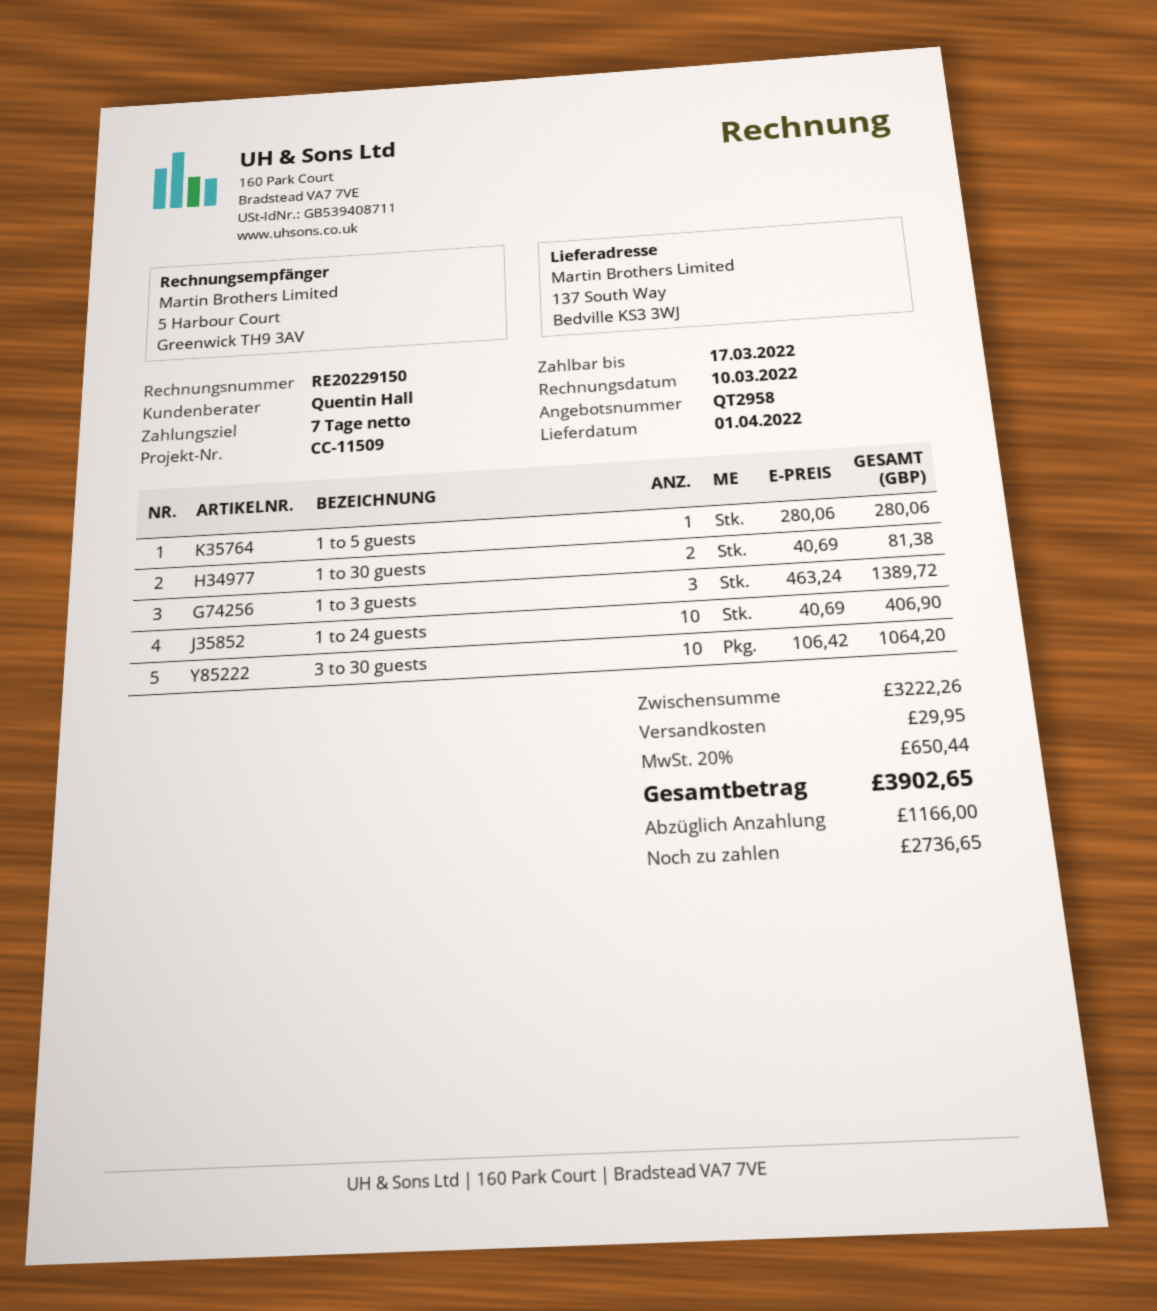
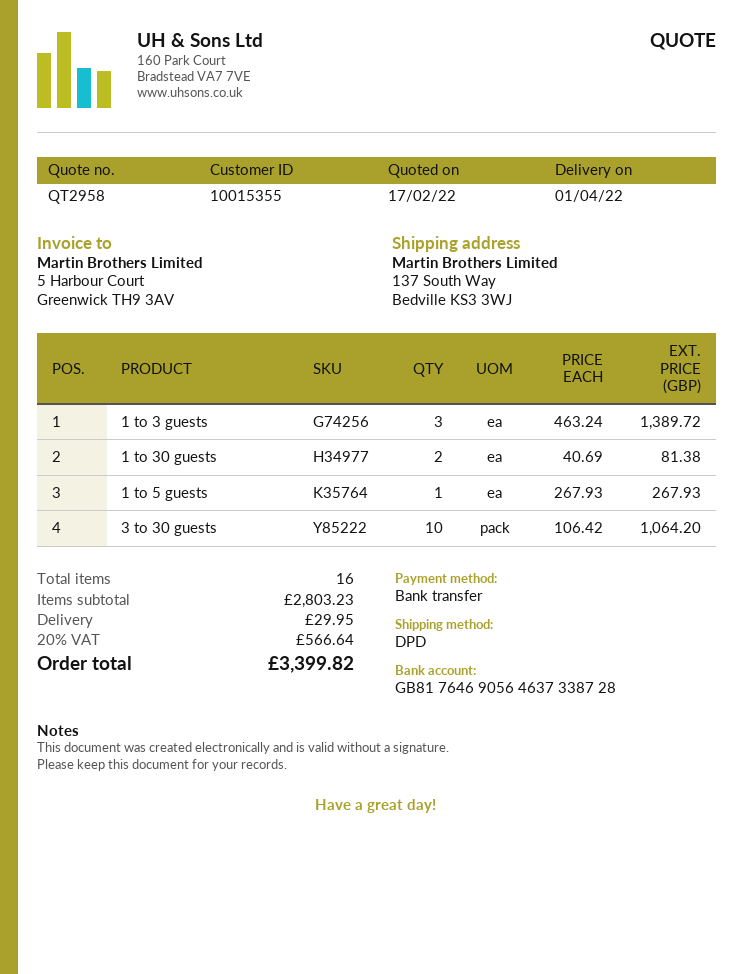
1 to 5 guests: 1 x 280.06 = 280.06 -> 1 x 267.93 = 267.93
1 to 24 guests: 10 x 40.69 = 406.90 -> none
subtotal: 3222.26 -> 2803.23
tax: 20% = 650.44 -> 20% = 566.64
total: 3902.65 -> 3399.82

